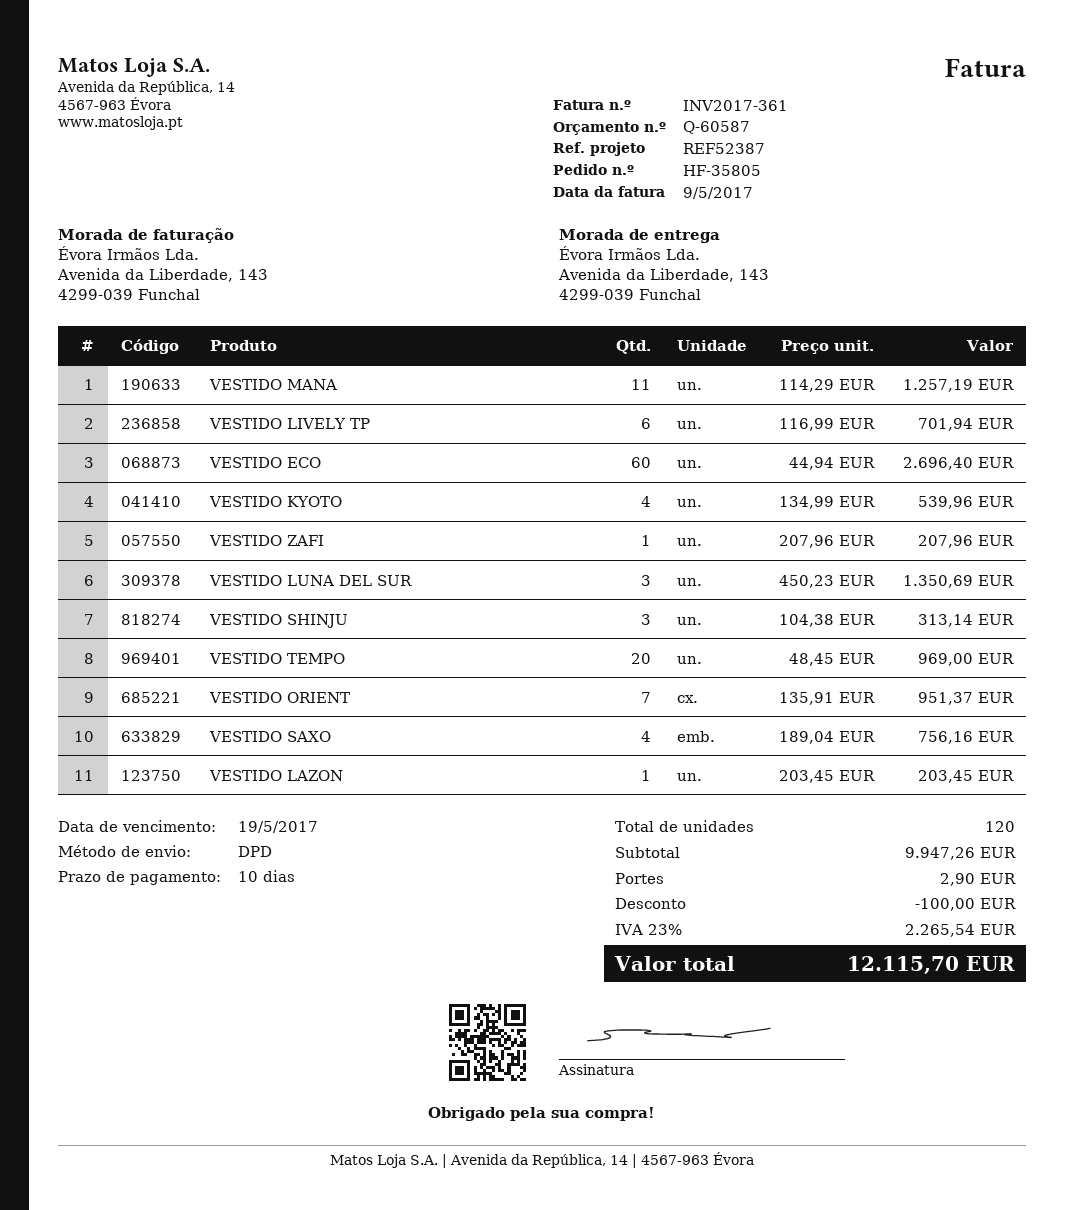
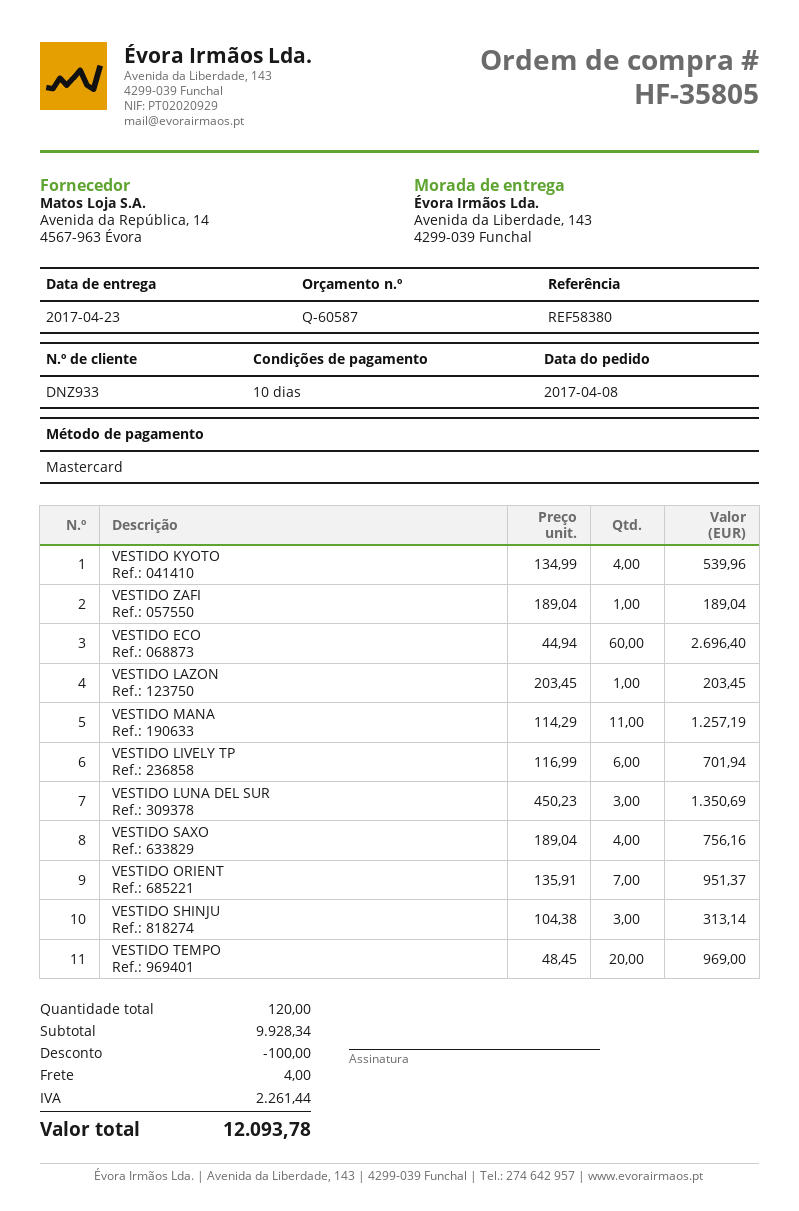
reference: REF52387 -> REF58380
VESTIDO ZAFI: 1 x 207.96 = 207.96 -> 1 x 189.04 = 189.04
subtotal: 9947.26 -> 9928.34
shipping: 2.90 -> 4.00
tax: 2265.54 -> 2261.44
total: 12115.70 -> 12093.78

